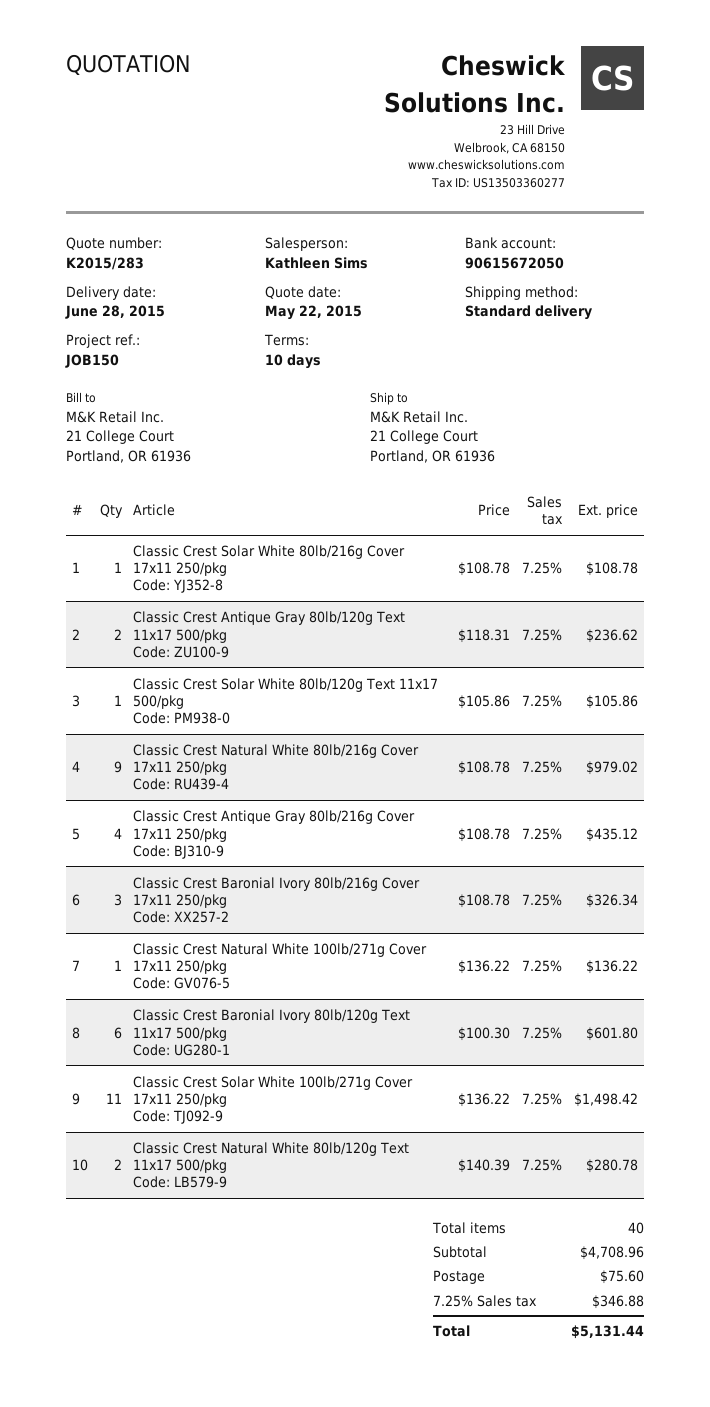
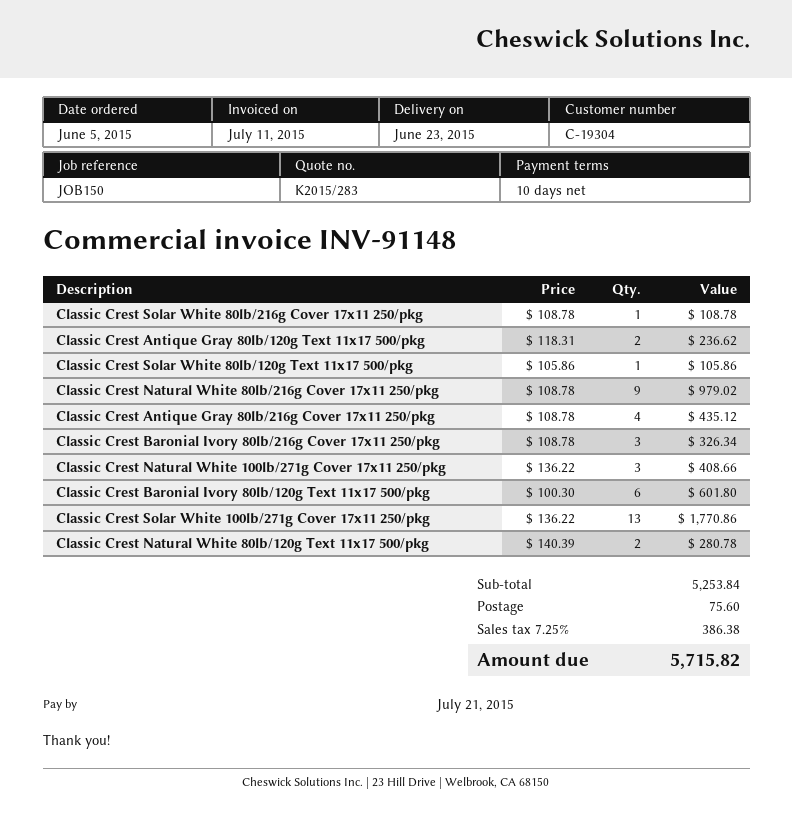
delivery date: 2015-06-28 -> 2015-06-23
Classic Crest Natural White 100lb/271g Cover 17x11 250/pkg: 1 x 136.22 = 136.22 -> 3 x 136.22 = 408.66
Classic Crest Solar White 100lb/271g Cover 17x11 250/pkg: 11 x 136.22 = 1498.42 -> 13 x 136.22 = 1770.86
subtotal: 4708.96 -> 5253.84
tax: 7.25% = 346.88 -> 7.25% = 386.38
total: 5131.44 -> 5715.82

